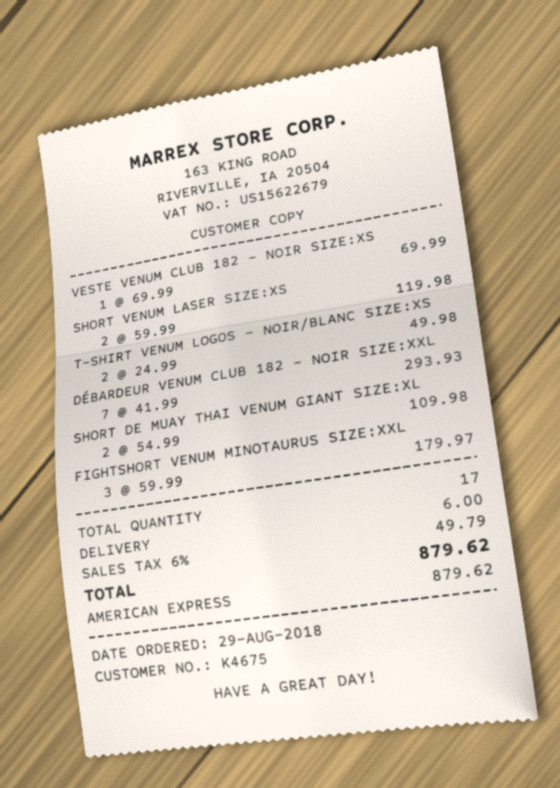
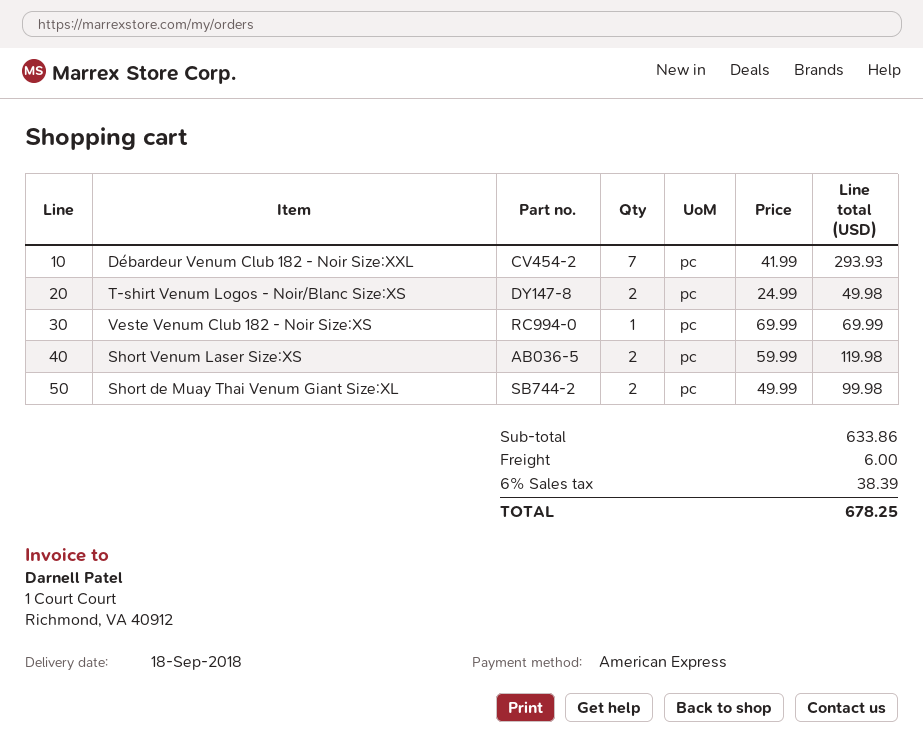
SHORT DE MUAY THAI VENUM GIANT SIZE:XL: 2 x 54.99 = 109.98 -> 2 x 49.99 = 99.98
FIGHTSHORT VENUM MINOTAURUS SIZE:XXL: 3 x 59.99 = 179.97 -> none
tax: 6% = 49.79 -> 6% = 38.39
total: 879.62 -> 678.25

